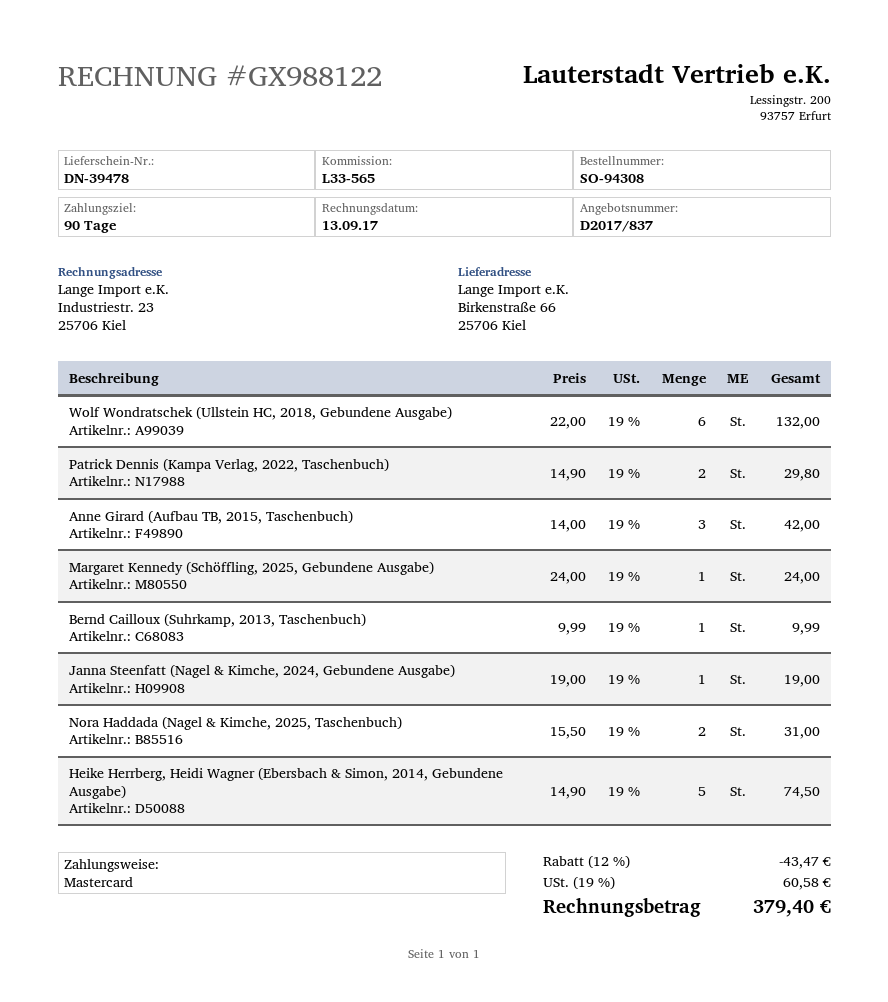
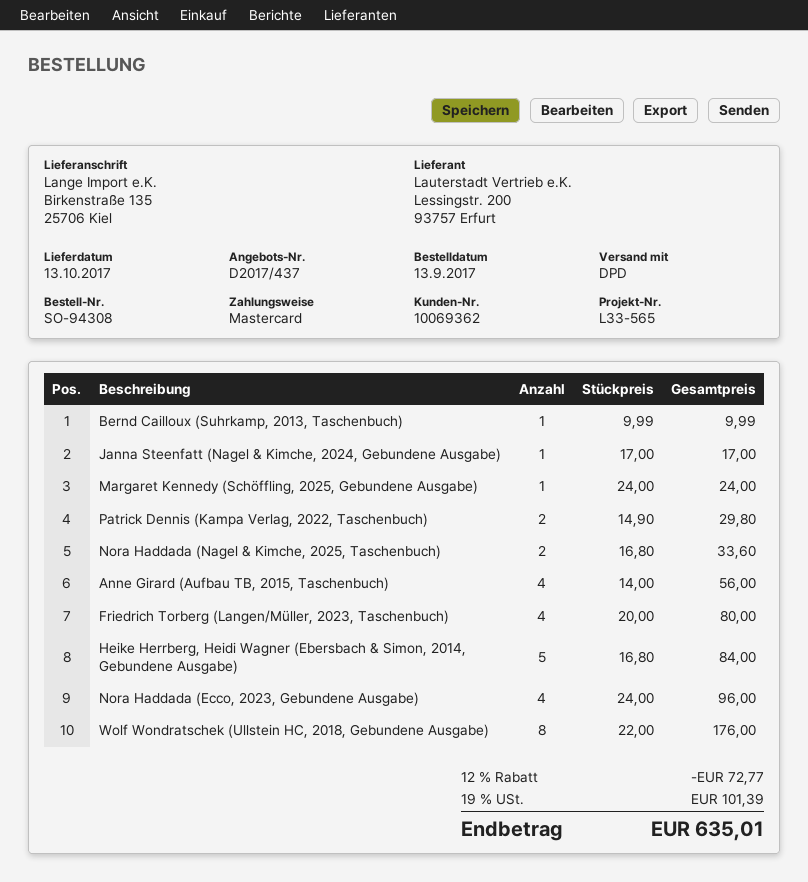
quote number: D2017/837 -> D2017/437
ship to: Birkenstraße 66, 25706 Kiel -> Birkenstraße 135, 25706 Kiel
Wolf Wondratschek (Ullstein HC, 2018, Gebundene Ausgabe): 6 x 22.00 = 132.00 -> 8 x 22.00 = 176.00
Anne Girard (Aufbau TB, 2015, Taschenbuch): 3 x 14.00 = 42.00 -> 4 x 14.00 = 56.00
Janna Steenfatt (Nagel & Kimche, 2024, Gebundene Ausgabe): 1 x 19.00 = 19.00 -> 1 x 17.00 = 17.00
Nora Haddada (Nagel & Kimche, 2025, Taschenbuch): 2 x 15.50 = 31.00 -> 2 x 16.80 = 33.60
Heike Herrberg, Heidi Wagner (Ebersbach & Simon, 2014, Gebundene Ausgabe): 5 x 14.90 = 74.50 -> 5 x 16.80 = 84.00
Friedrich Torberg (Langen/Müller, 2023, Taschenbuch): none -> 4 x 20.00 = 80.00
Nora Haddada (Ecco, 2023, Gebundene Ausgabe): none -> 4 x 24.00 = 96.00
discount: 12% = 43.47 -> 12% = 72.77
tax: 19% = 60.58 -> 19% = 101.39
total: 379.40 -> 635.01

